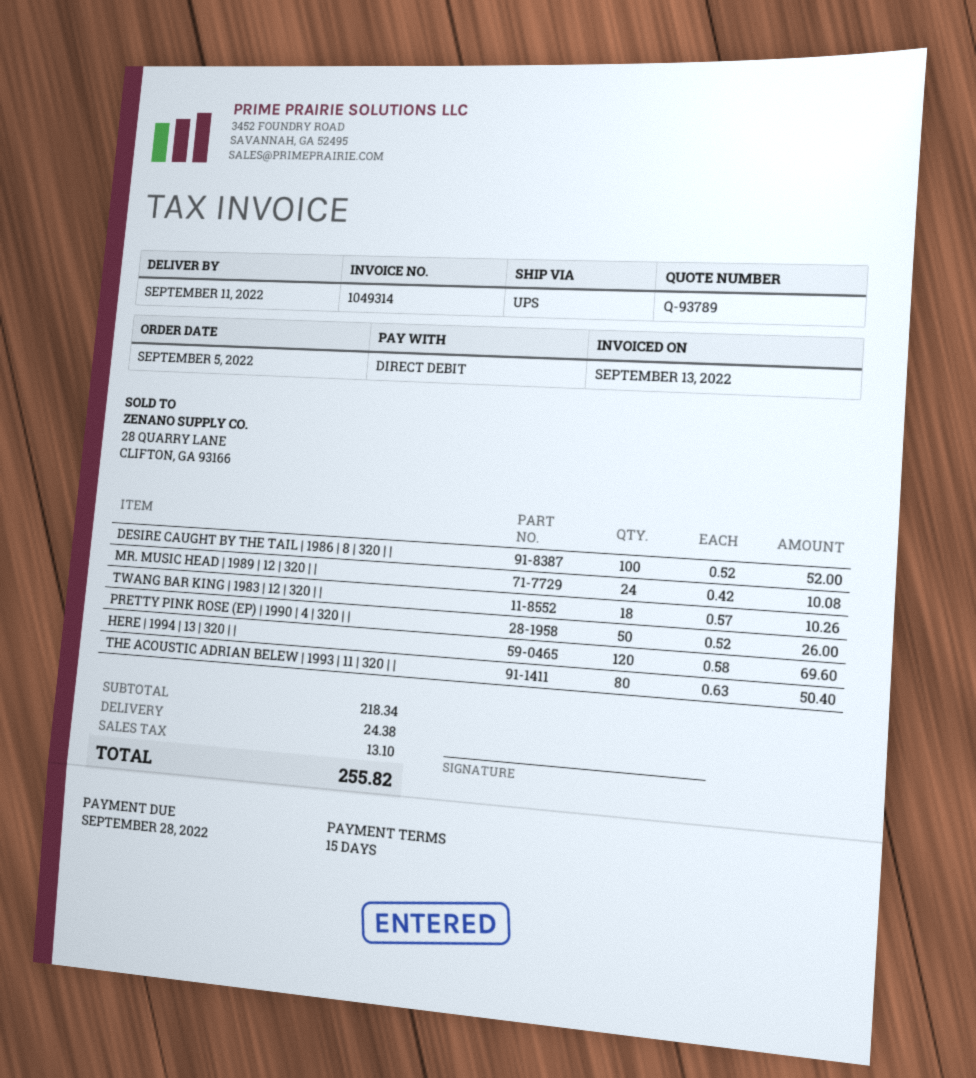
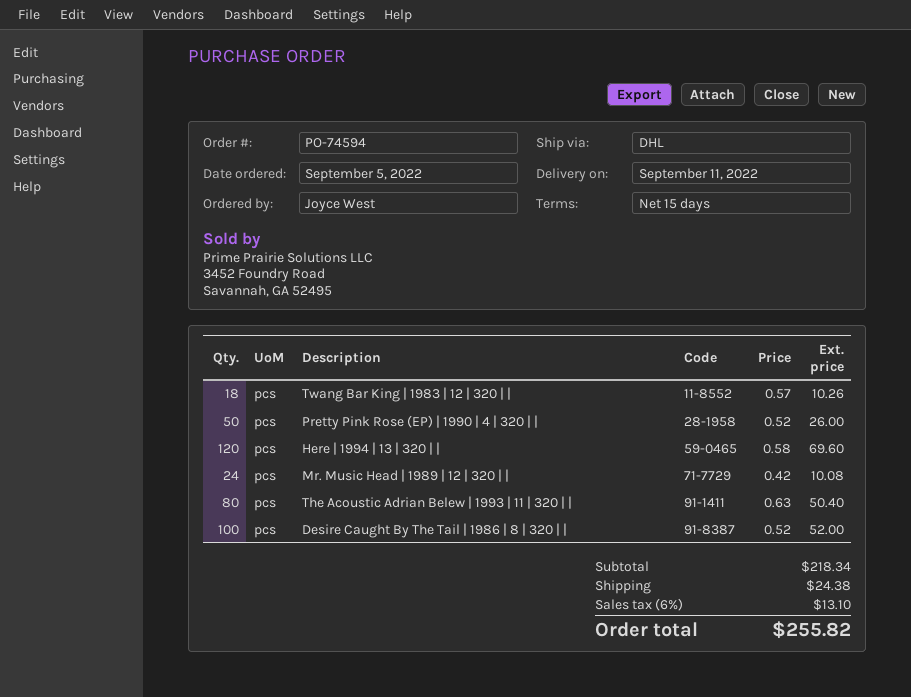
shipping method: UPS -> DHL

